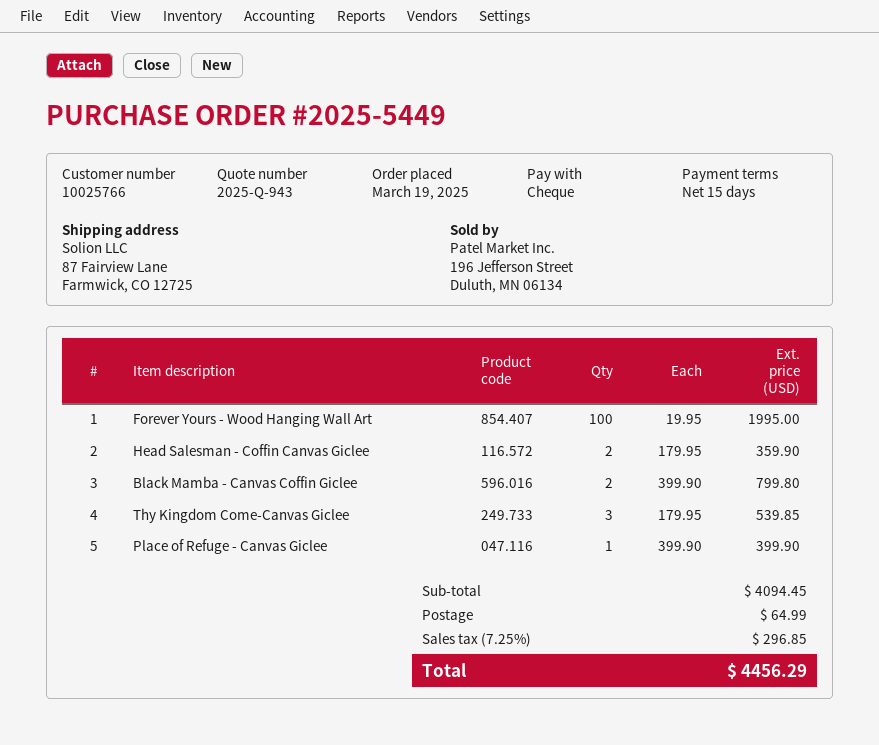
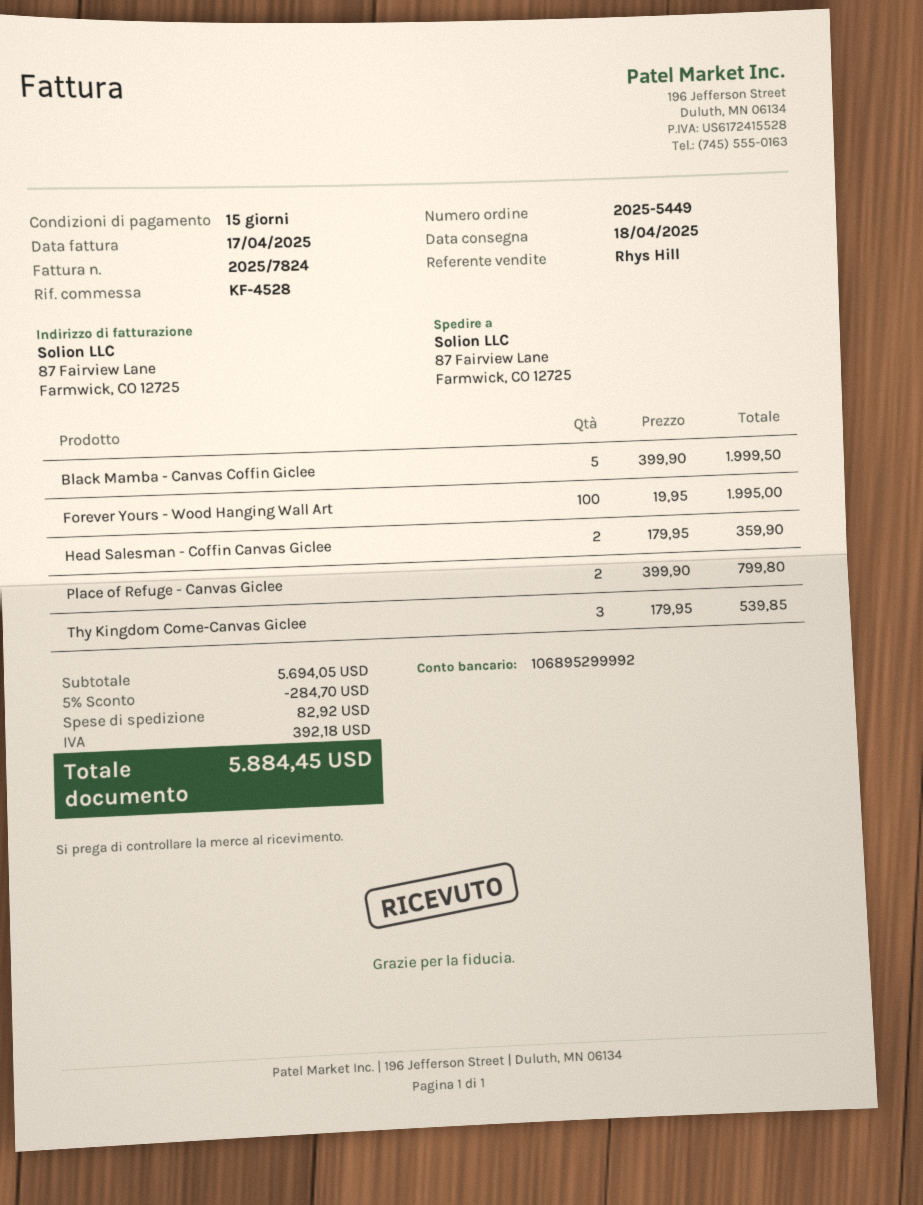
Black Mamba - Canvas Coffin Giclee: 2 x 399.90 = 799.80 -> 5 x 399.90 = 1999.50
Place of Refuge - Canvas Giclee: 1 x 399.90 = 399.90 -> 2 x 399.90 = 799.80
subtotal: 4094.45 -> 5694.05
discount: none -> 5% = 284.70
shipping: 64.99 -> 82.92
tax: 296.85 -> 392.18
total: 4456.29 -> 5884.45

